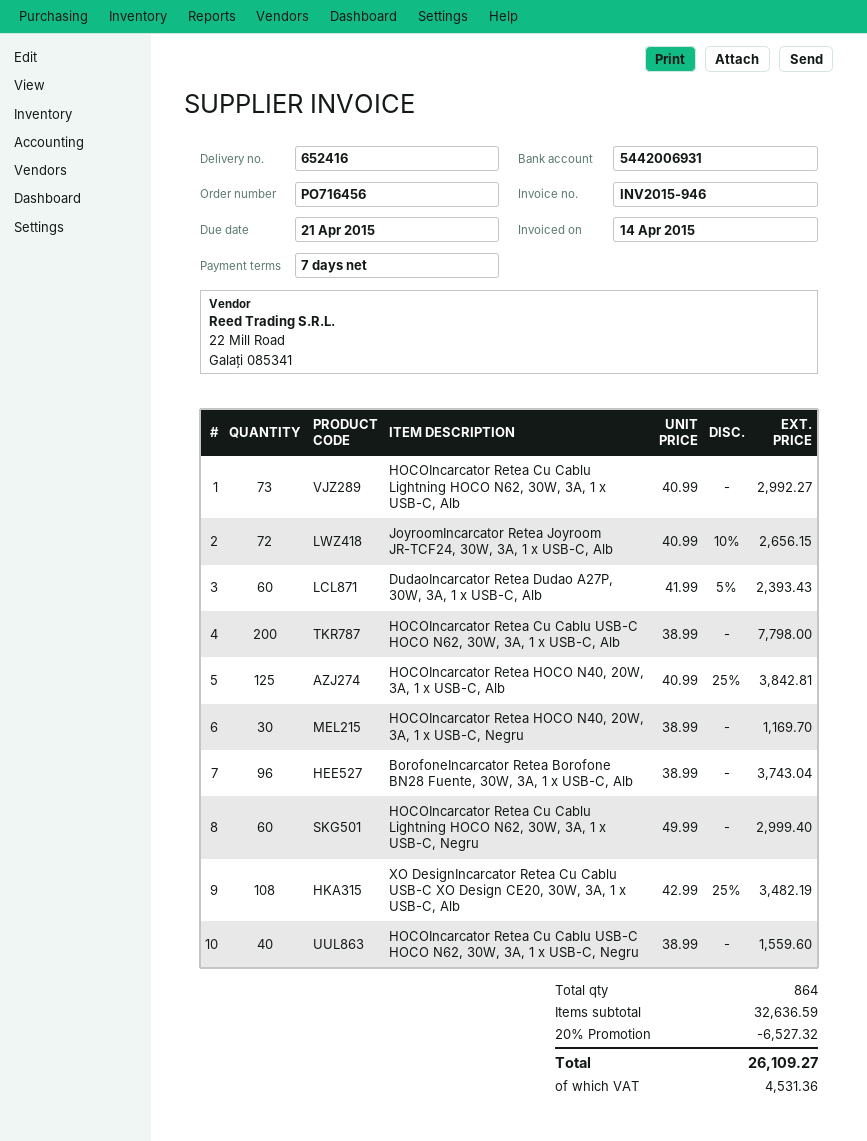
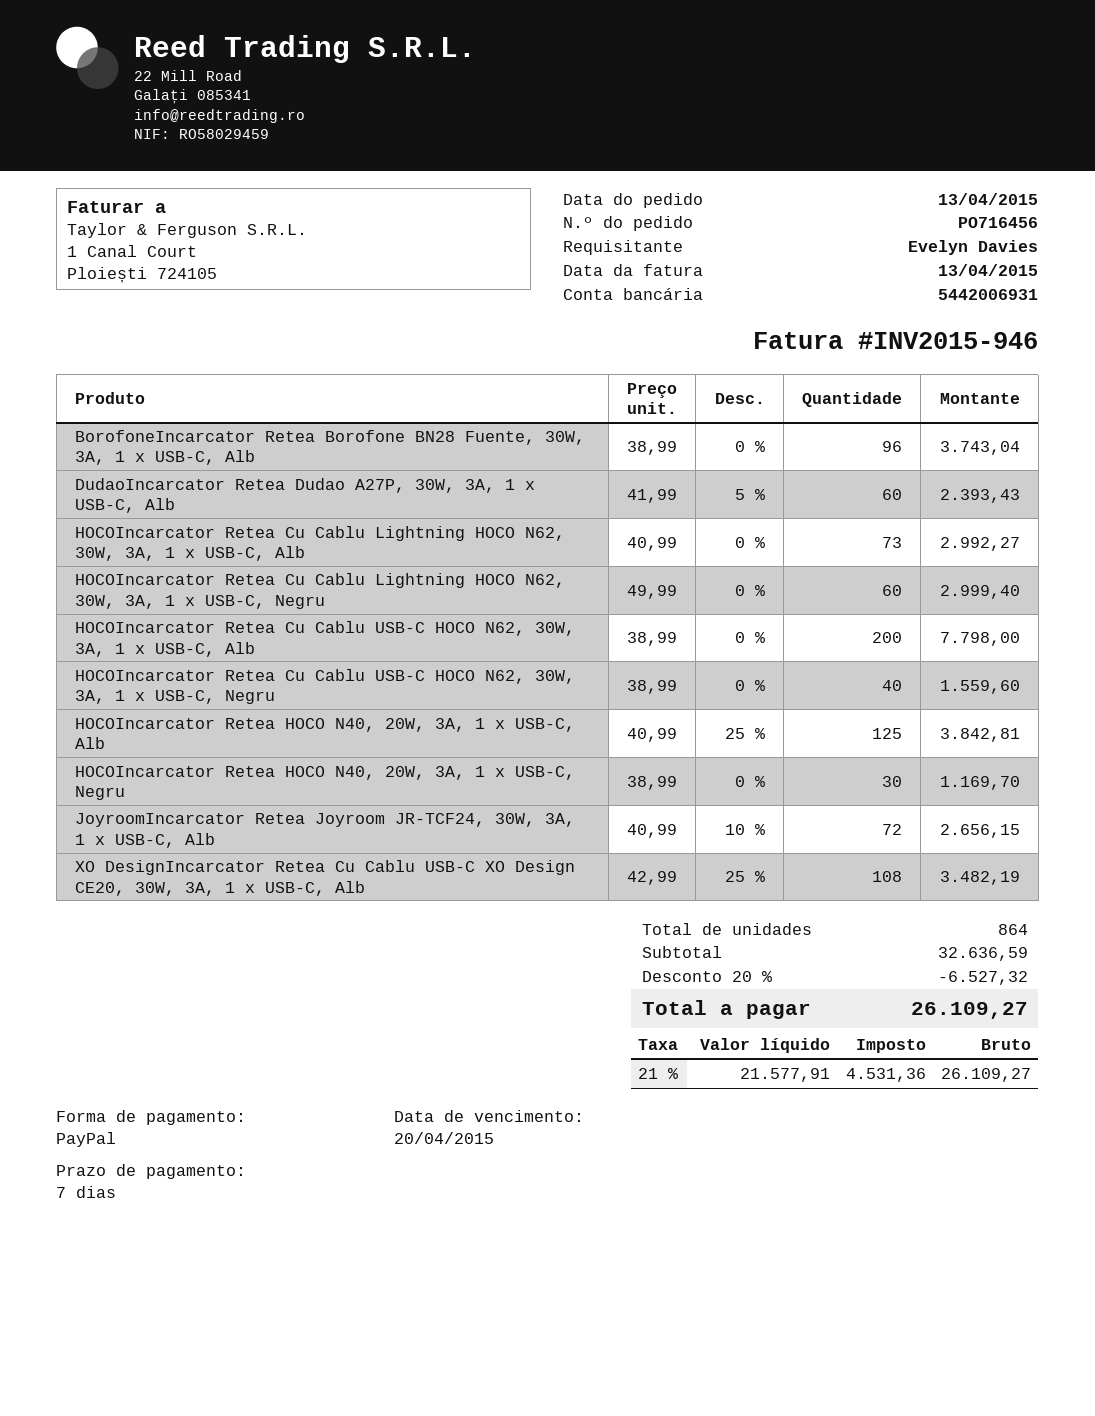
invoice date: 2015-04-14 -> 2015-04-13
due date: 2015-04-21 -> 2015-04-20

